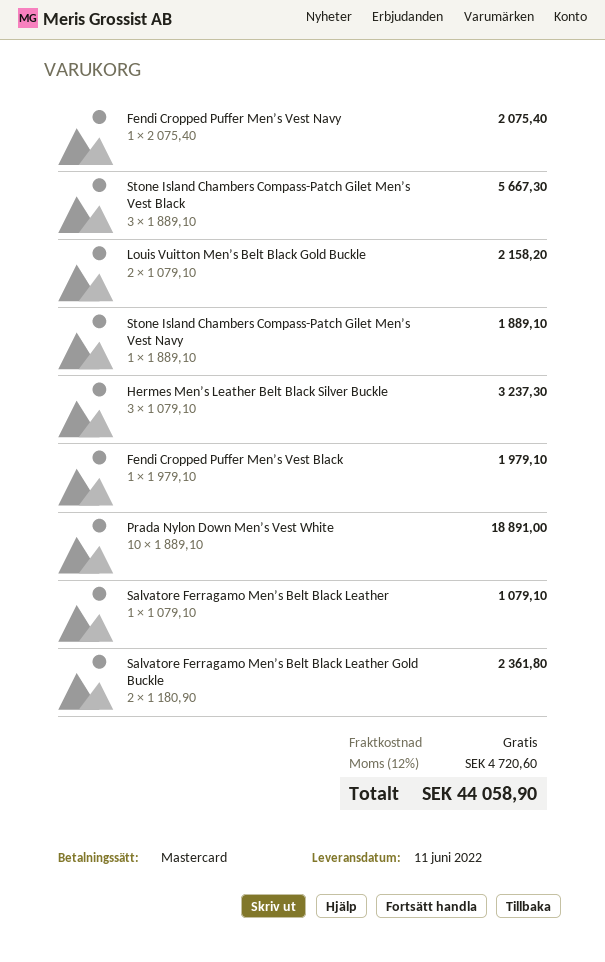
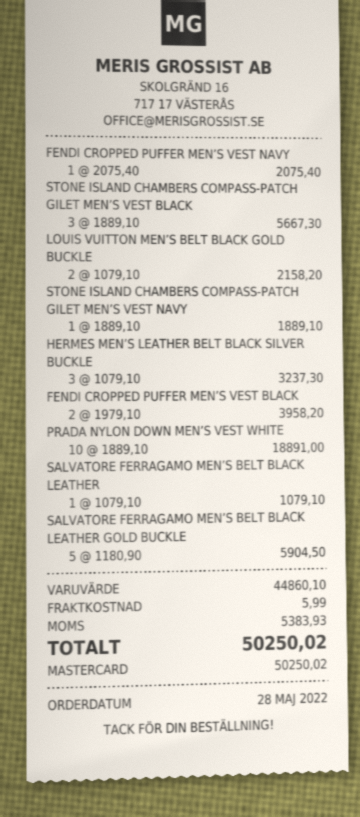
Fendi Cropped Puffer Men’s Vest Black: 1 x 1979.10 = 1979.10 -> 2 x 1979.10 = 3958.20
Salvatore Ferragamo Men’s Belt Black Leather Gold Buckle: 2 x 1180.90 = 2361.80 -> 5 x 1180.90 = 5904.50
shipping: 0.00 -> 5.99
tax: 4720.60 -> 5383.93
total: 44058.90 -> 50250.02

